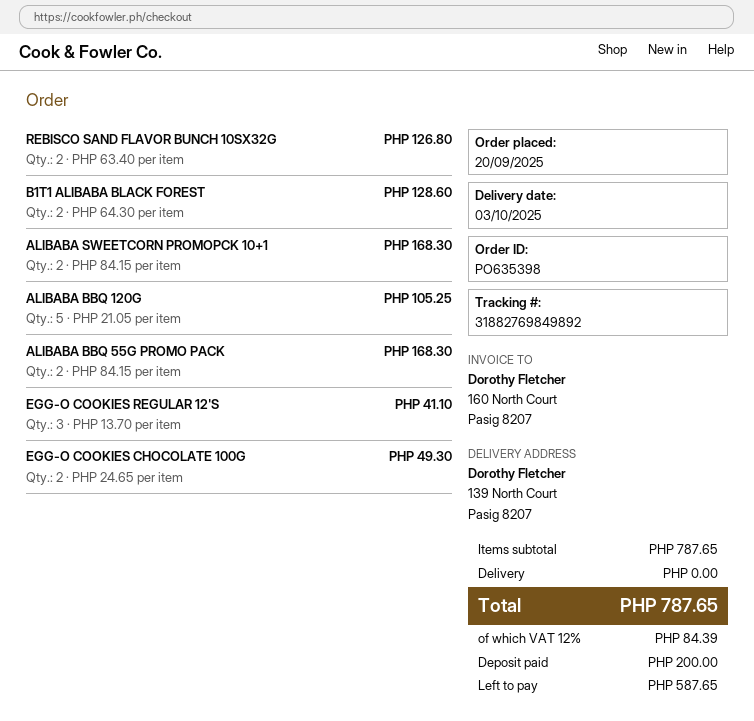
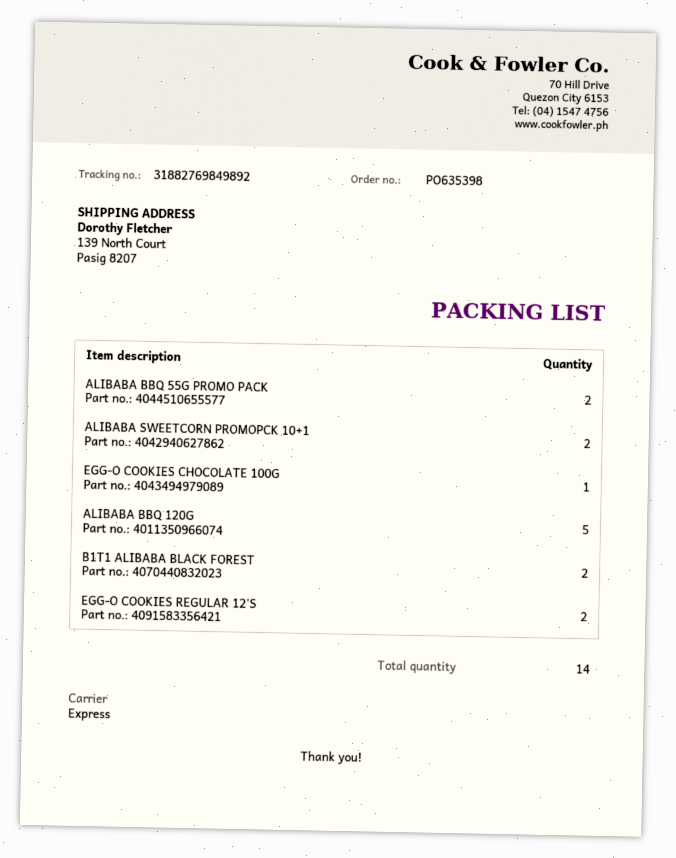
REBISCO SAND FLAVOR BUNCH 10SX32G: 2 -> none
EGG-O COOKIES REGULAR 12'S: 3 -> 2
EGG-O COOKIES CHOCOLATE 100G: 2 -> 1

